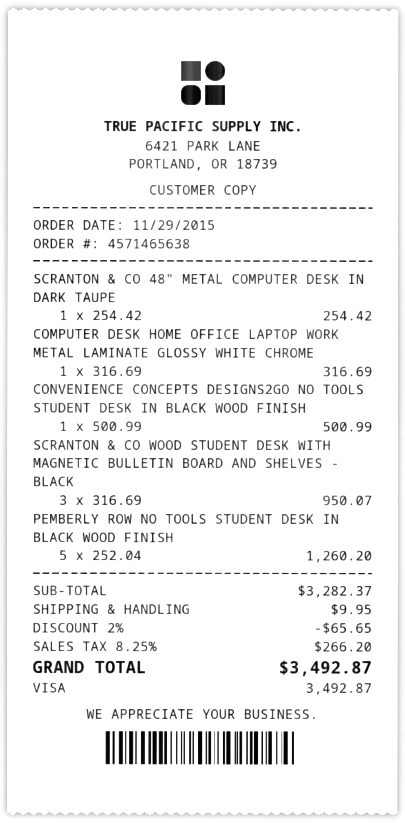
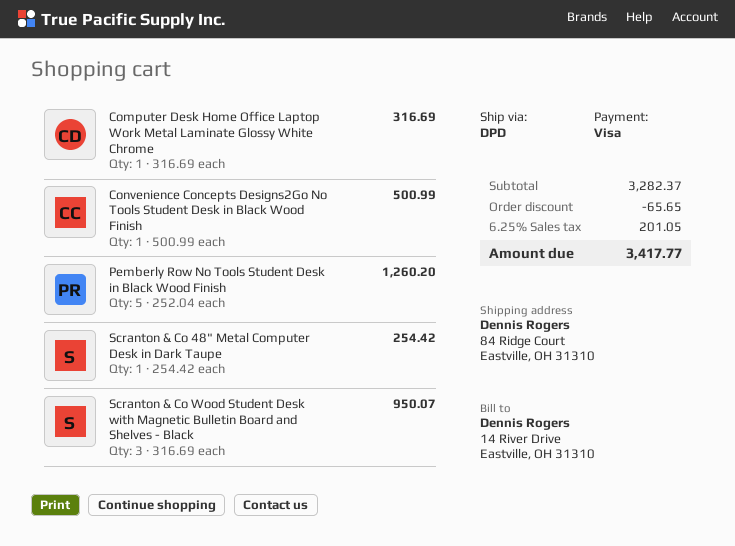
shipping: 9.95 -> none
tax: 8.25% = 266.20 -> 6.25% = 201.05
total: 3492.87 -> 3417.77

